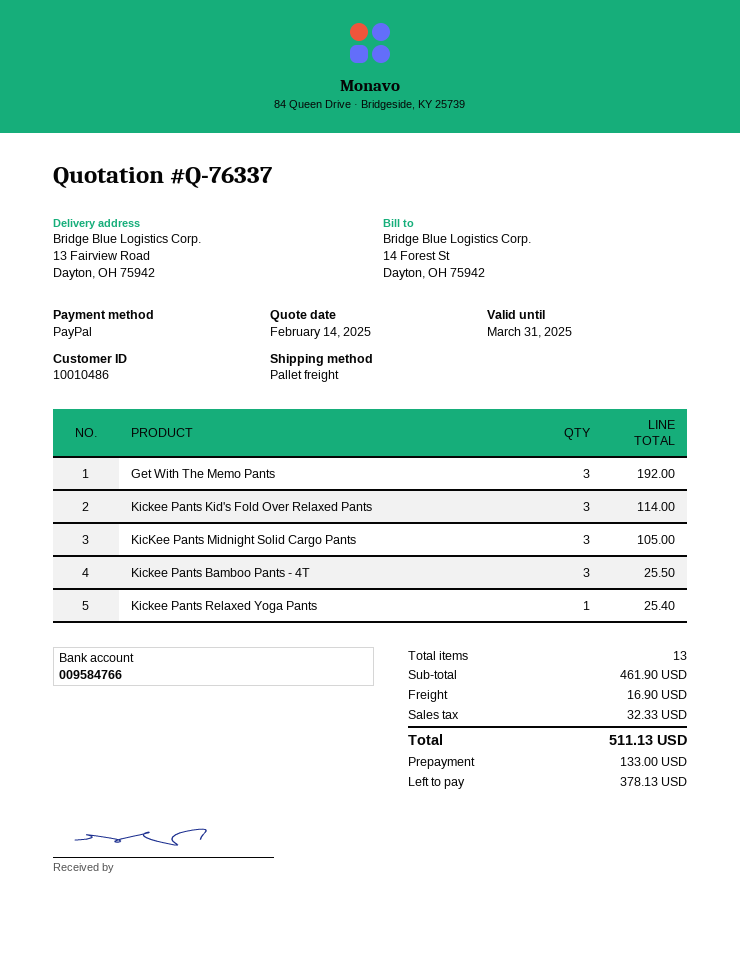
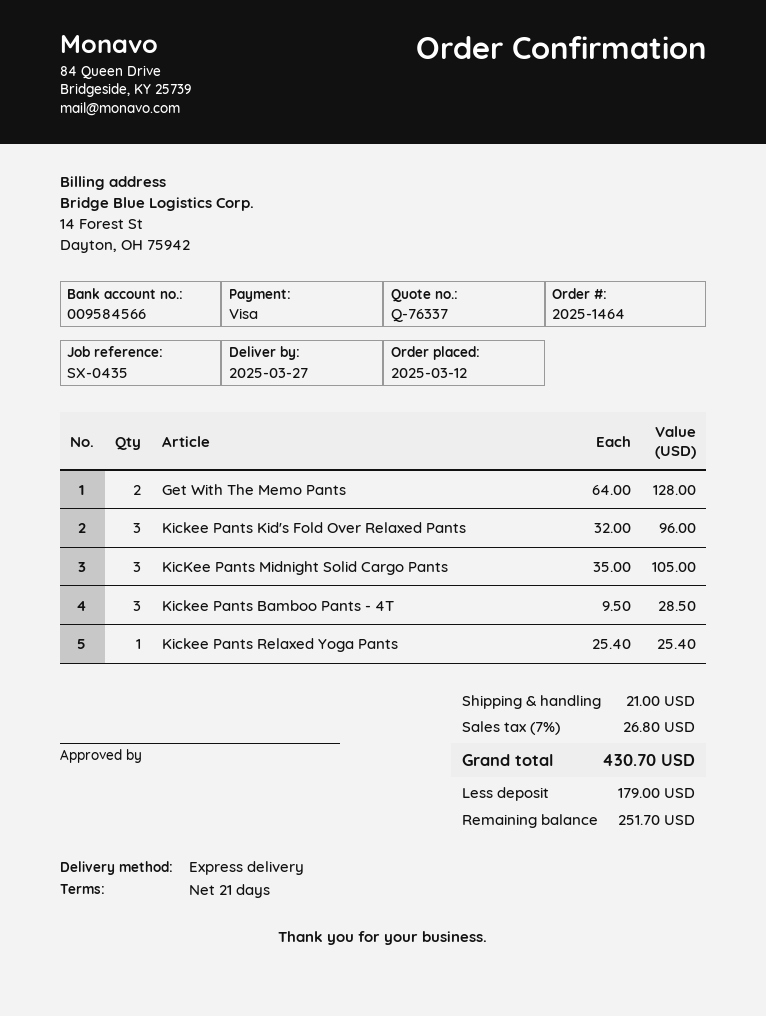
payment method: PayPal -> Visa
bank account: 009584766 -> 009584566
shipping method: pallet freight -> express
Get With The Memo Pants: 3 for 192.00 -> 2 for 128.00
Kickee Pants Kid's Fold Over Relaxed Pants: 3 for 114.00 -> 3 for 96.00
Kickee Pants Bamboo Pants - 4T: 3 for 25.50 -> 3 for 28.50
shipping: 16.90 -> 21.00
tax: 32.33 -> 26.80
total: 511.13 -> 430.70
deposit: 133.00 -> 179.00
balance: 378.13 -> 251.70

